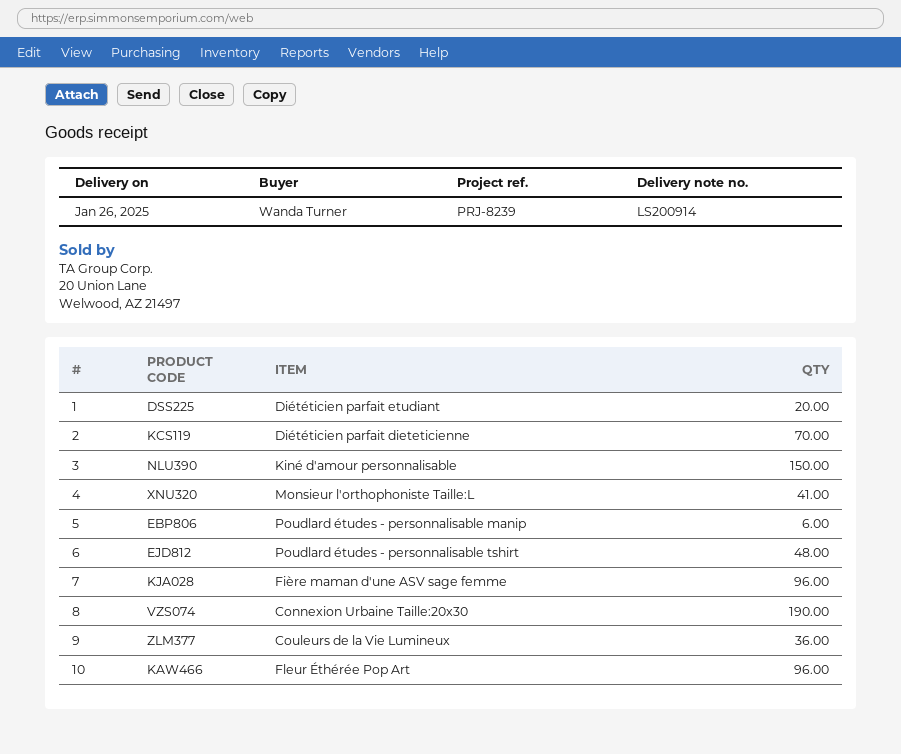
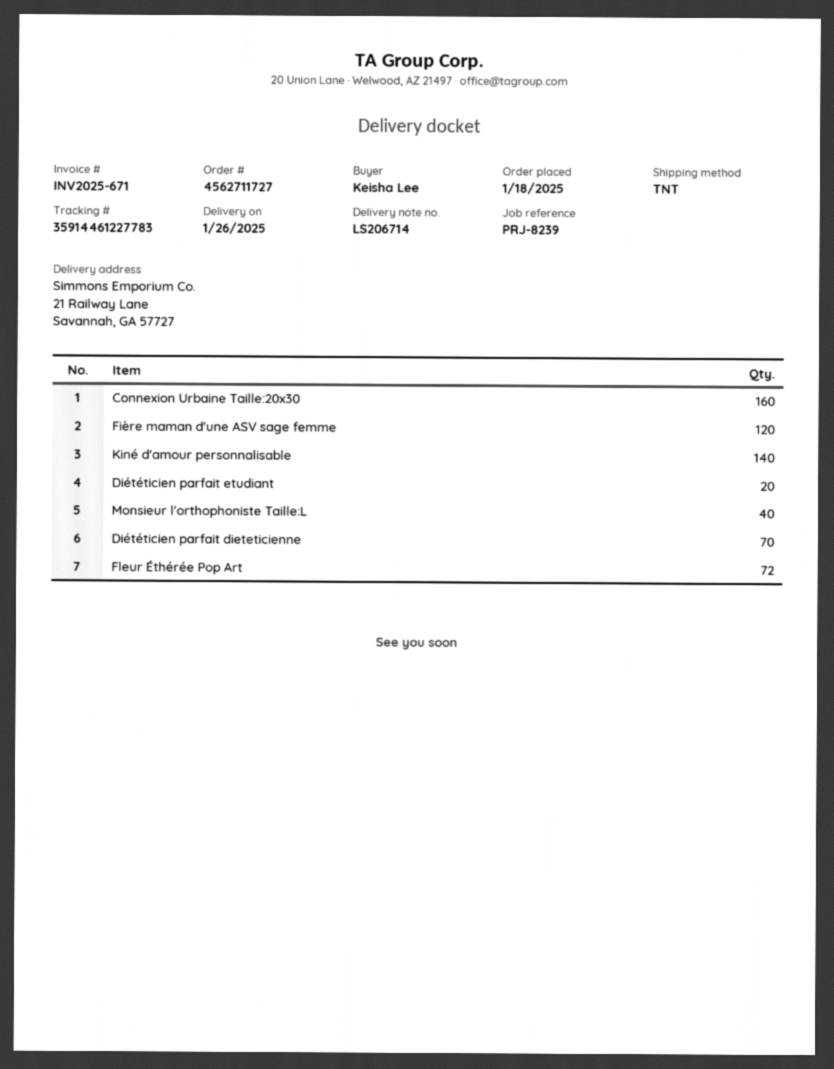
delivery note number: LS200914 -> LS206714
ordered by: Wanda Turner -> Keisha Lee
Kiné d'amour personnalisable: 150 -> 140
Monsieur l'orthophoniste Taille:L: 41 -> 40
Poudlard études - personnalisable manip: 6 -> none
Poudlard études - personnalisable tshirt: 48 -> none
Fière maman d'une ASV sage femme: 96 -> 120
Connexion Urbaine Taille:20x30: 190 -> 160
Couleurs de la Vie Lumineux: 36 -> none
Fleur Éthérée Pop Art: 96 -> 72

